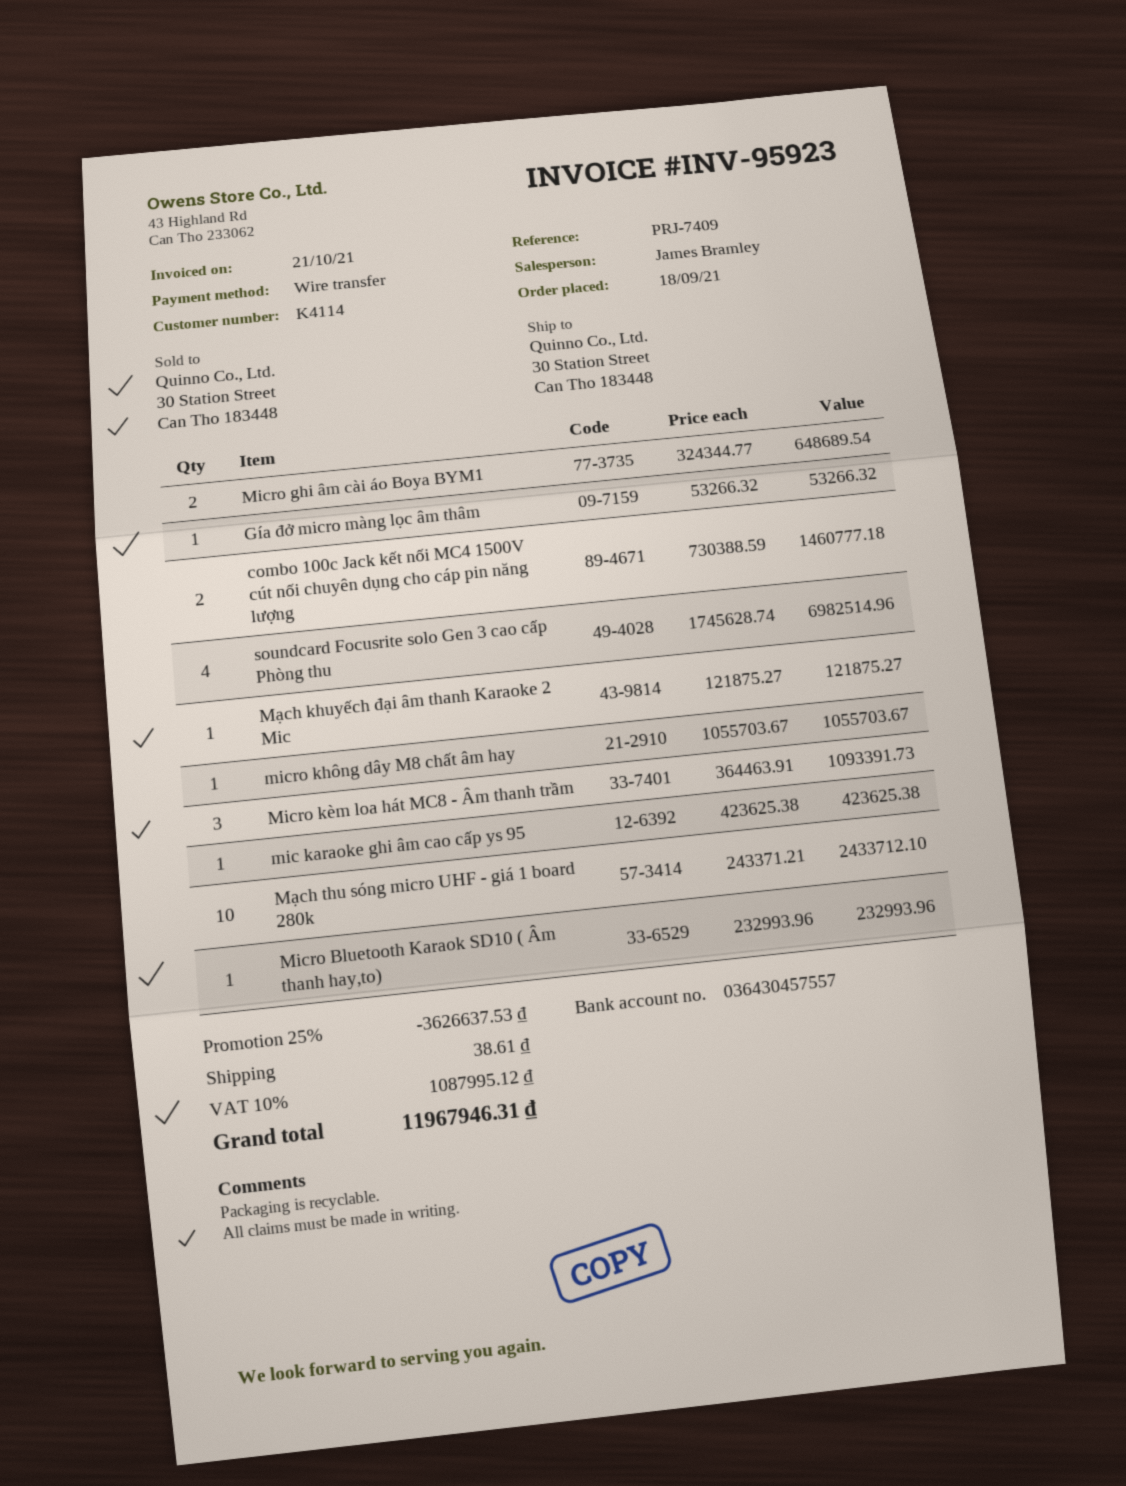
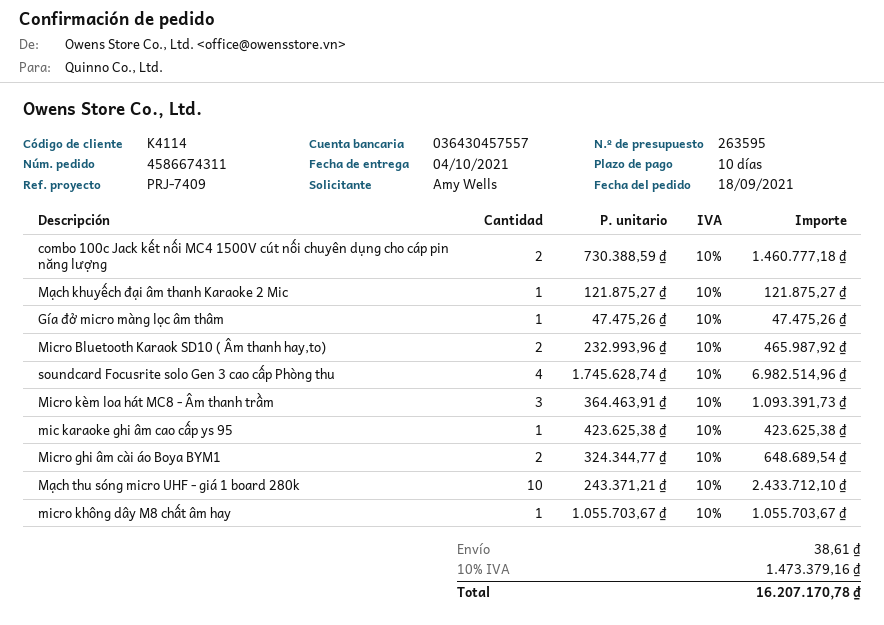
Gía đở micro màng lọc âm thâm: 1 x 53266.32 = 53266.32 -> 1 x 47475.26 = 47475.26
Micro Bluetooth Karaok SD10 ( Âm thanh hay,to): 1 x 232993.96 = 232993.96 -> 2 x 232993.96 = 465987.92
discount: 25% = 3626637.53 -> none
tax: 10% = 1087995.12 -> 10% = 1473379.16
total: 11967946.31 -> 16207170.78

